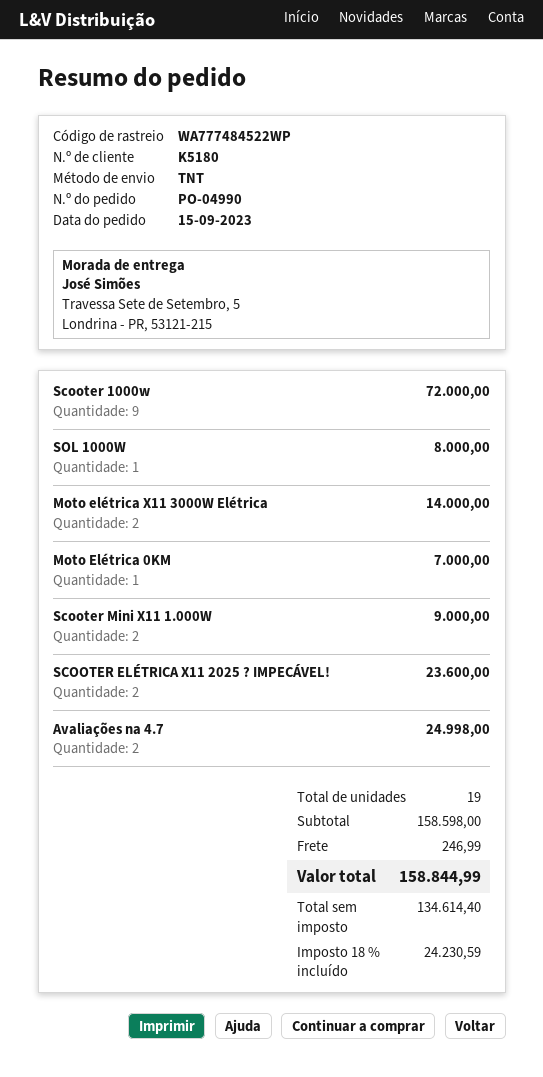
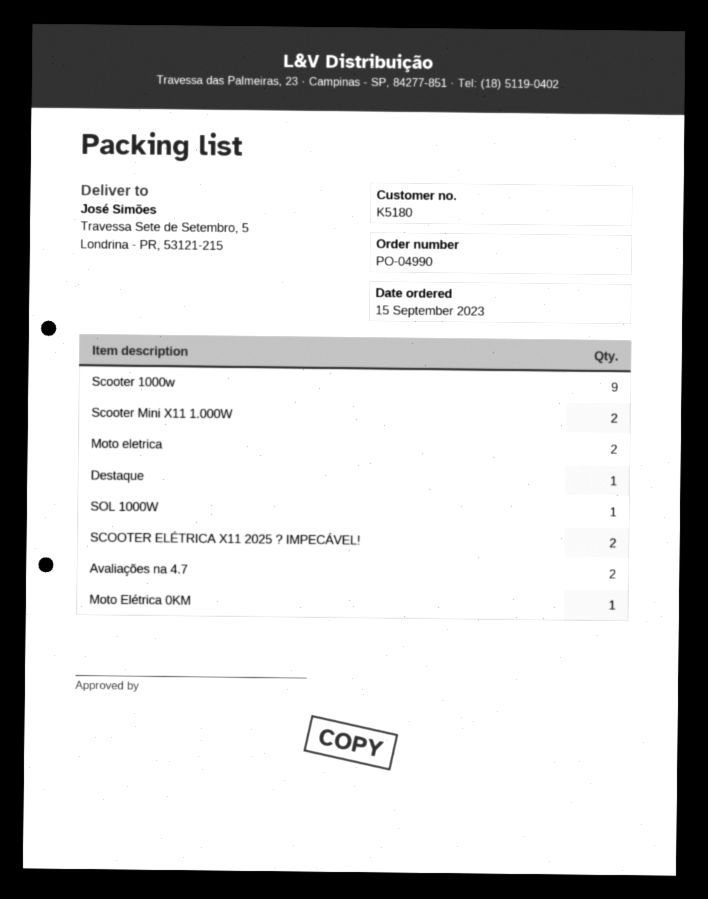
Moto elétrica X11 3000W Elétrica: 2 -> none
Moto eletrica: none -> 2
Destaque: none -> 1

